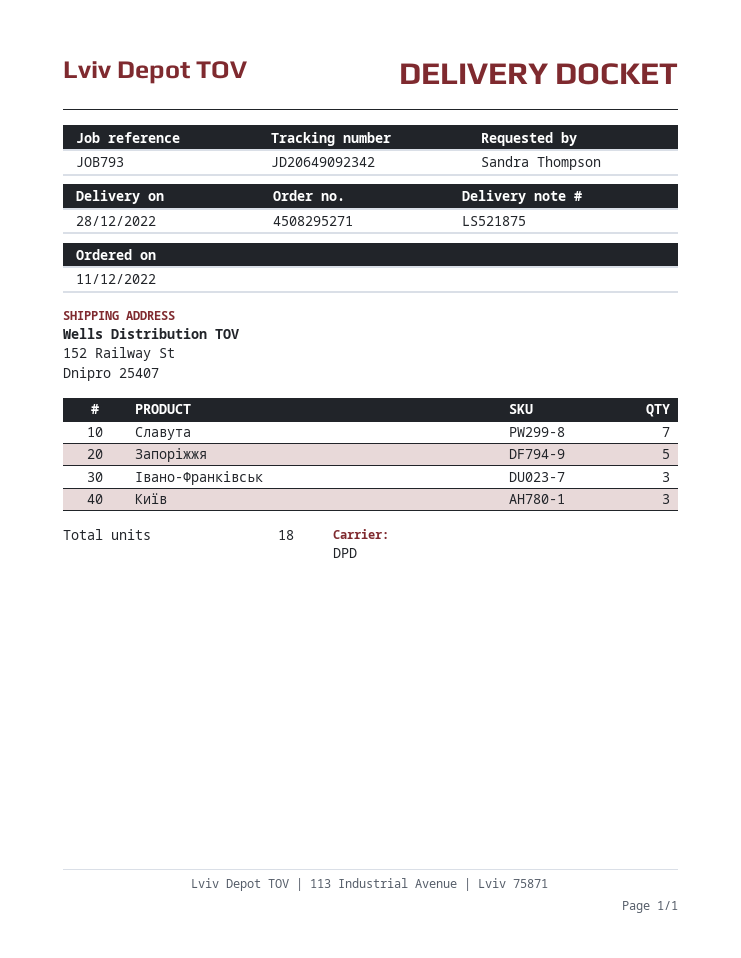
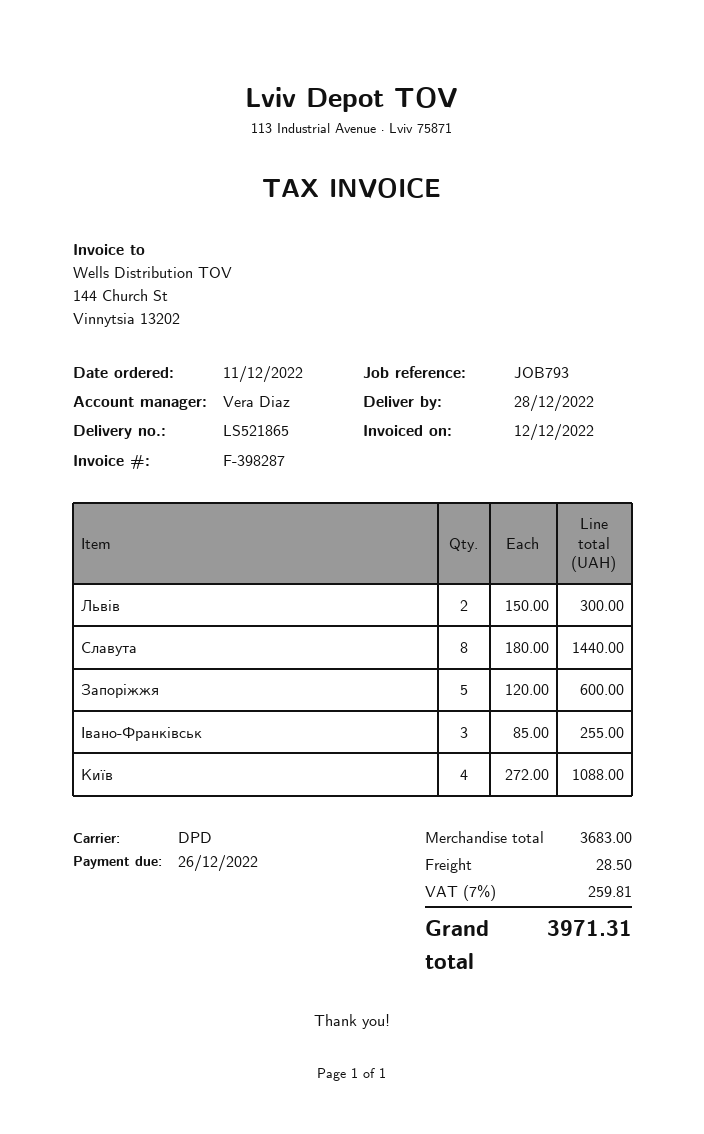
delivery note number: LS521875 -> LS521865
Славута: 7 -> 8
Київ: 3 -> 4
Львів: none -> 2

